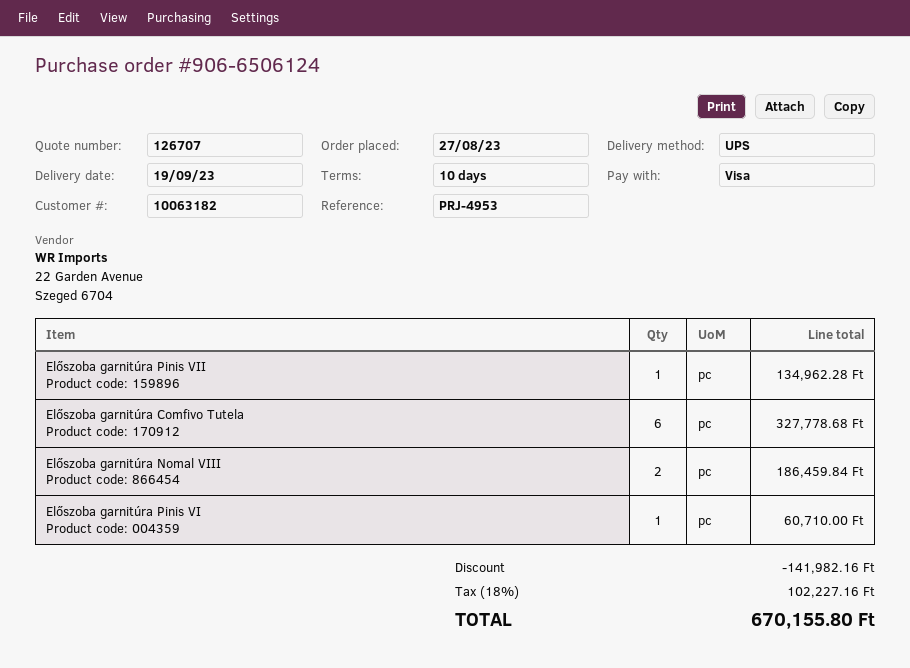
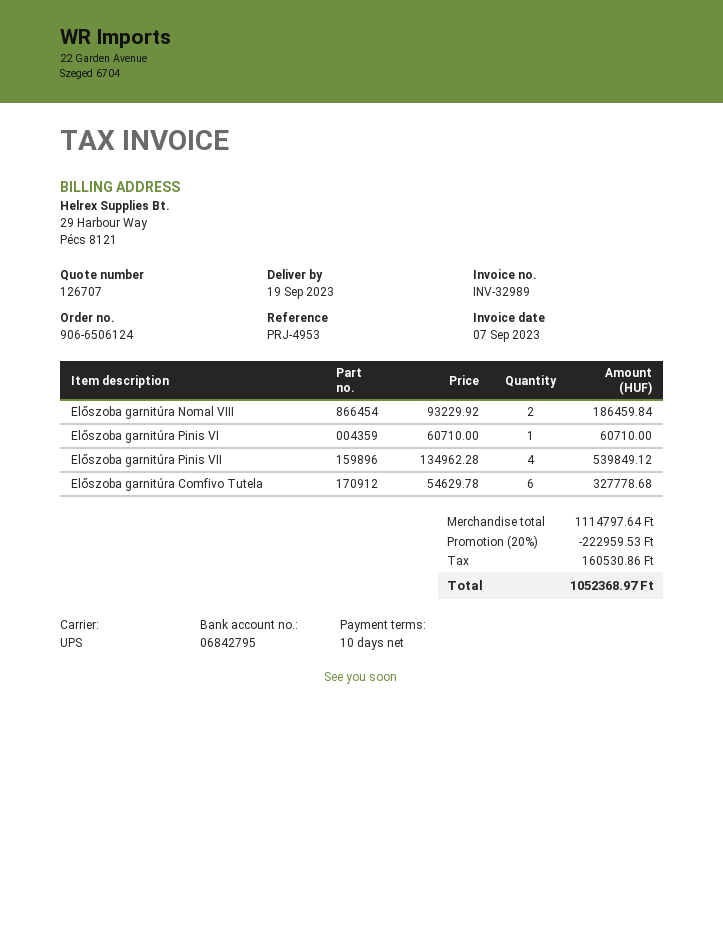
Előszoba garnitúra Pinis VII: 1 for 134962.28 -> 4 for 539849.12
discount: 141982.16 -> 222959.53
tax: 102227.16 -> 160530.86
total: 670155.80 -> 1052368.97

